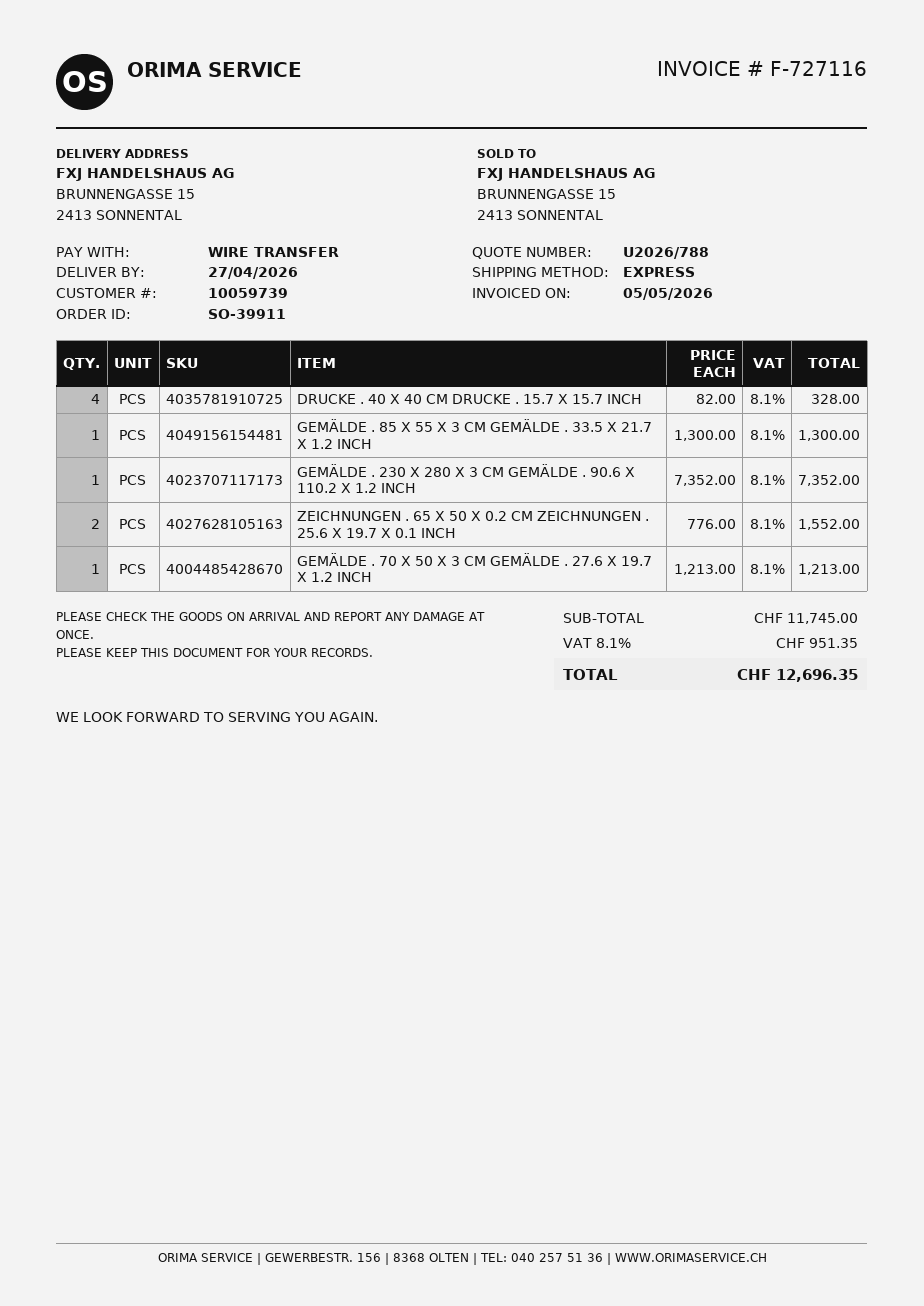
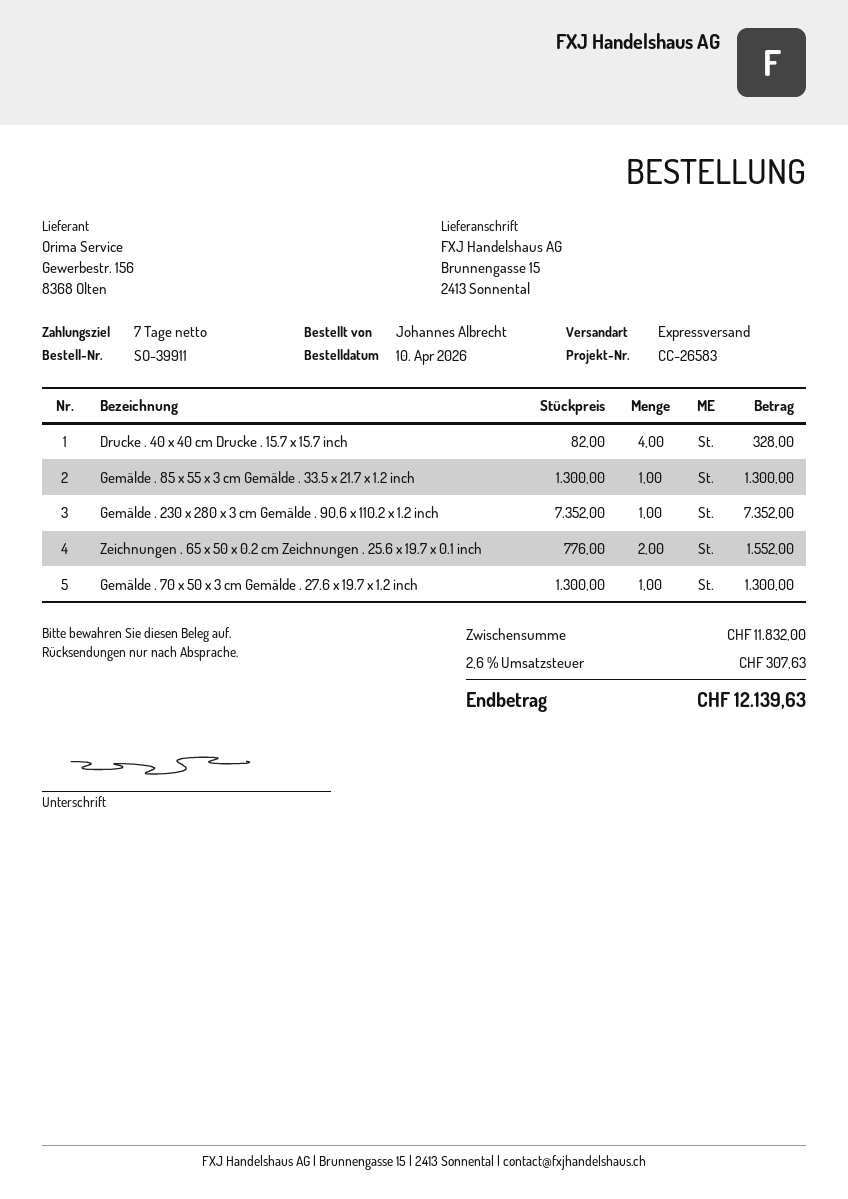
GEMÄLDE . 70 X 50 X 3 CM GEMÄLDE . 27.6 X 19.7 X 1.2 INCH: 1 x 1213.00 = 1213.00 -> 1 x 1300.00 = 1300.00
subtotal: 11745.00 -> 11832.00
tax: 8.1% = 951.35 -> 2.6% = 307.63
total: 12696.35 -> 12139.63

